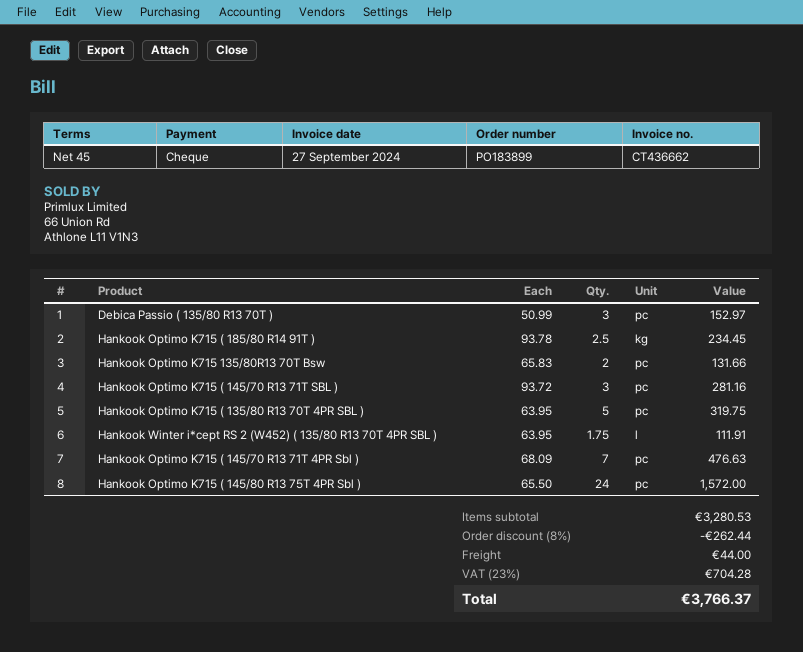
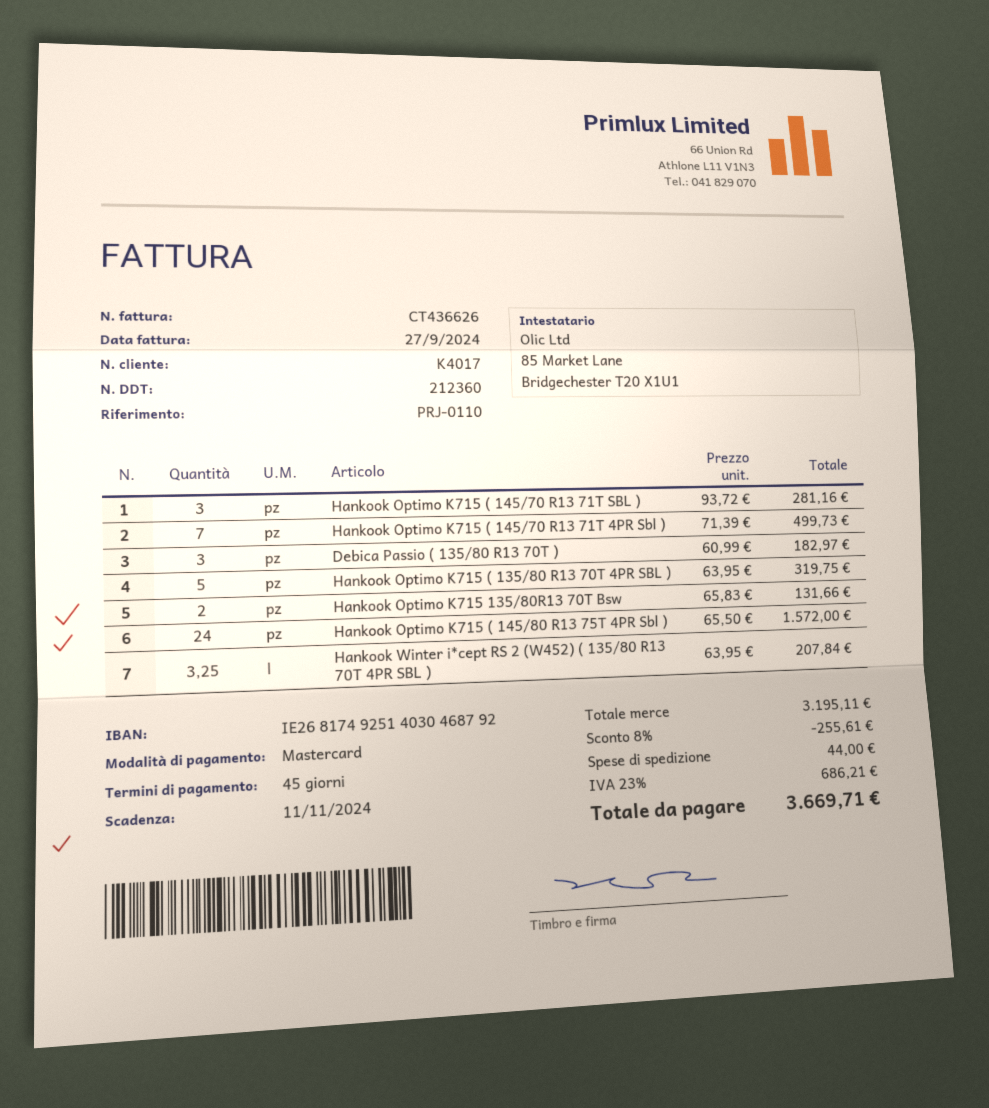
invoice number: CT436662 -> CT436626
payment method: cheque -> Mastercard
Debica Passio ( 135/80 R13 70T ): 3 x 50.99 = 152.97 -> 3 x 60.99 = 182.97
Hankook Optimo K715 ( 185/80 R14 91T ): 2.5 x 93.78 = 234.45 -> none
Hankook Winter i*cept RS 2 (W452) ( 135/80 R13 70T 4PR SBL ): 1.75 x 63.95 = 111.91 -> 3.25 x 63.95 = 207.84
Hankook Optimo K715 ( 145/70 R13 71T 4PR Sbl ): 7 x 68.09 = 476.63 -> 7 x 71.39 = 499.73
subtotal: 3280.53 -> 3195.11
discount: 8% = 262.44 -> 8% = 255.61
tax: 23% = 704.28 -> 23% = 686.21
total: 3766.37 -> 3669.71

